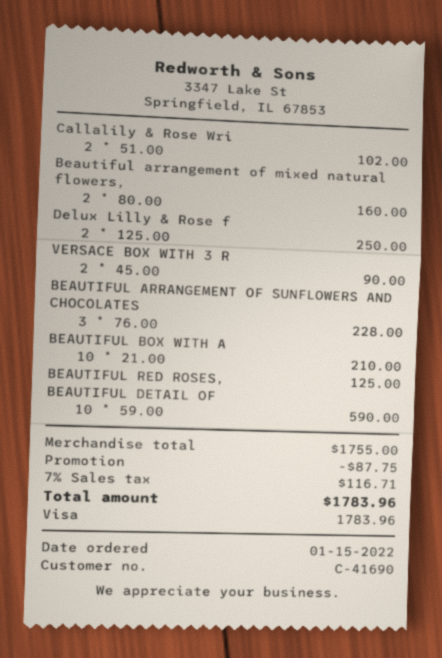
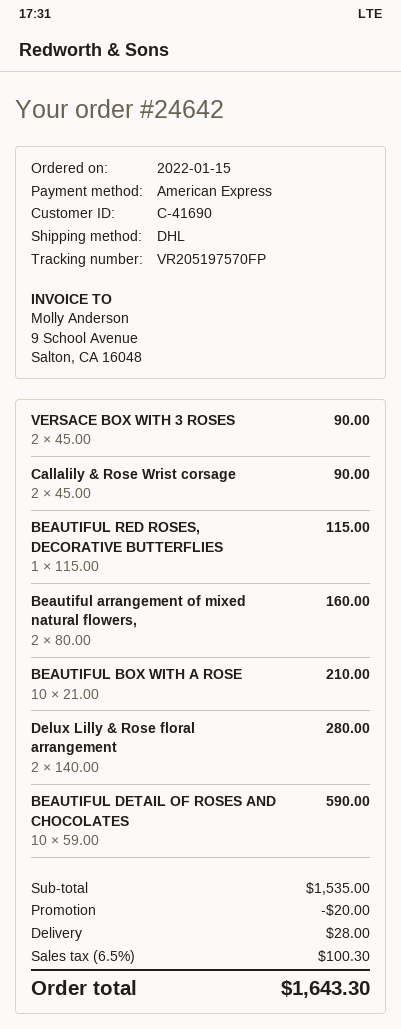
payment method: Visa -> American Express
Callalily & Rose Wri: 2 x 51.00 = 102.00 -> 2 x 45.00 = 90.00
Delux Lilly & Rose f: 2 x 125.00 = 250.00 -> 2 x 140.00 = 280.00
BEAUTIFUL ARRANGEMENT OF SUNFLOWERS AND CHOCOLATES: 3 x 76.00 = 228.00 -> none
BEAUTIFUL RED ROSES,: 1 x 125.00 = 125.00 -> 1 x 115.00 = 115.00
subtotal: 1755.00 -> 1535.00
discount: 87.75 -> 20.00
shipping: none -> 28.00
tax: 7% = 116.71 -> 6.5% = 100.30
total: 1783.96 -> 1643.30

